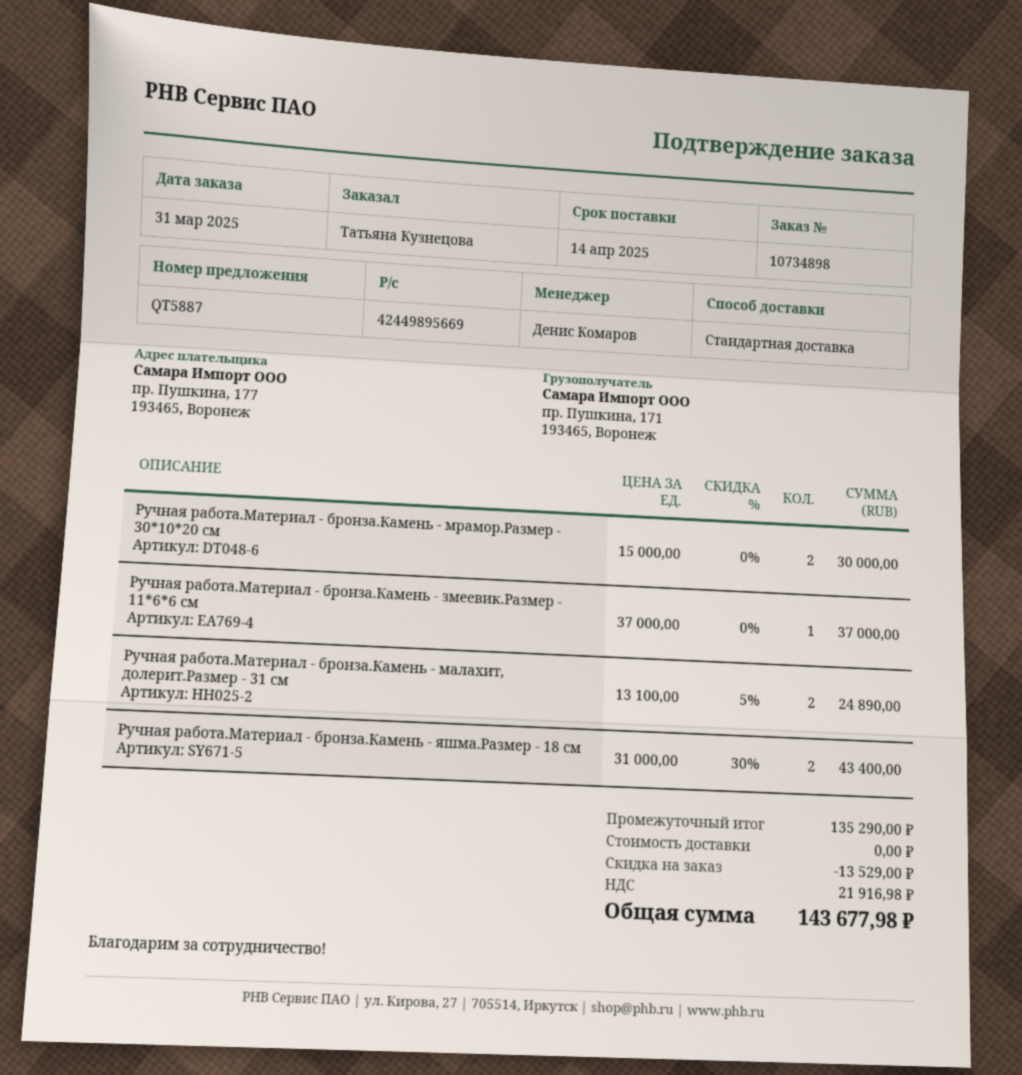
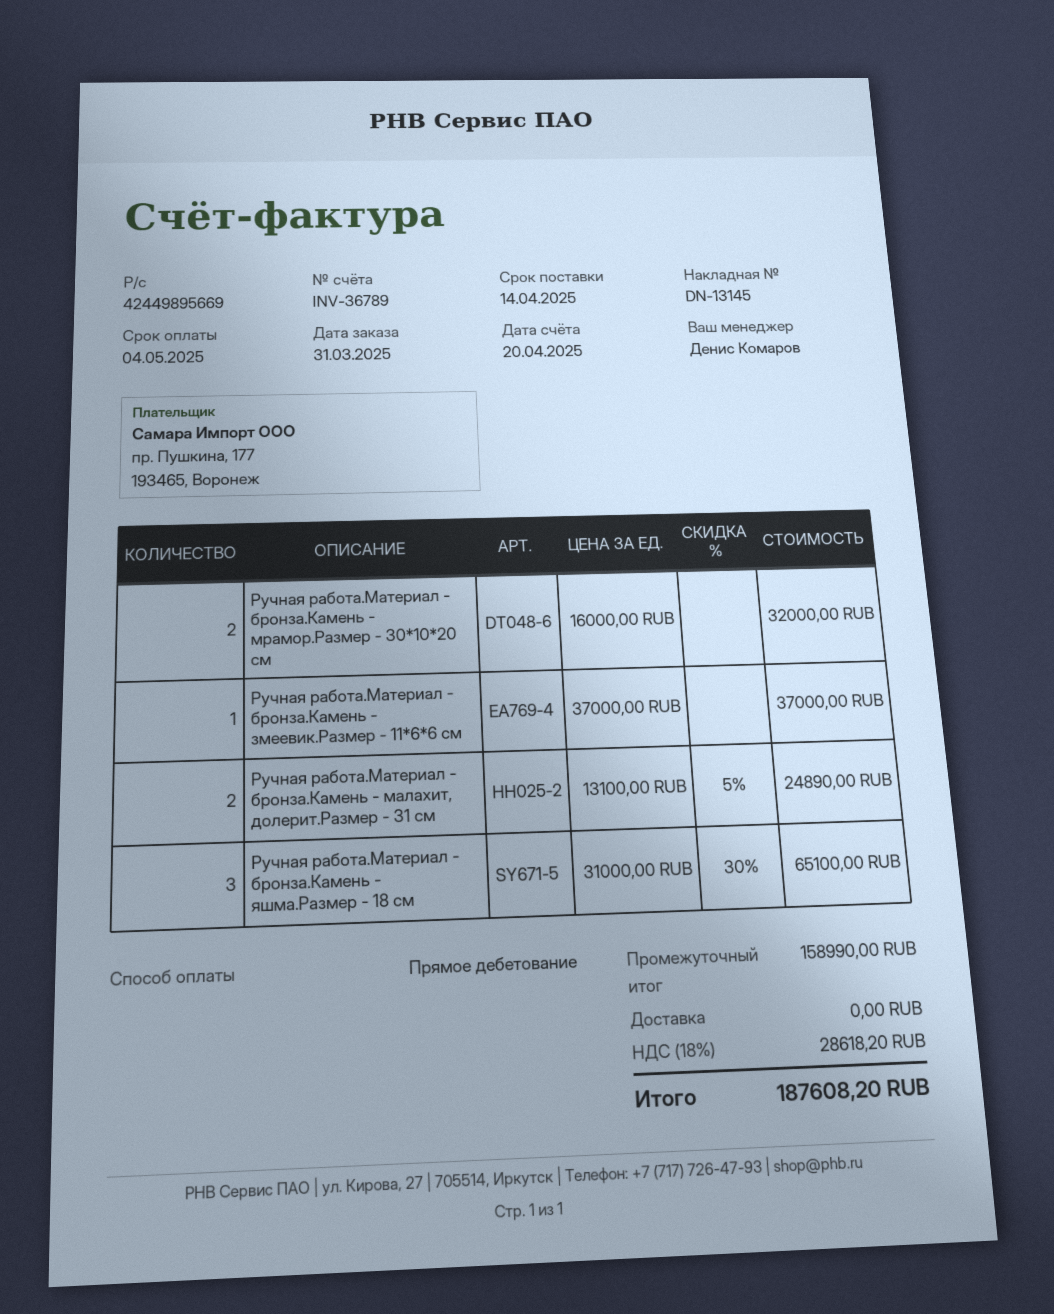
Ручная работа.Материал - бронза.Камень - мрамор.Размер - 30*10*20 см: 2 x 15000.00 = 30000.00 -> 2 x 16000.00 = 32000.00
Ручная работа.Материал - бронза.Камень - яшма.Размер - 18 см: 2 x 31000.00 - 30% = 43400.00 -> 3 x 31000.00 - 30% = 65100.00
subtotal: 135290.00 -> 158990.00
discount: 13529.00 -> none
tax: 21916.98 -> 28618.20
total: 143677.98 -> 187608.20

